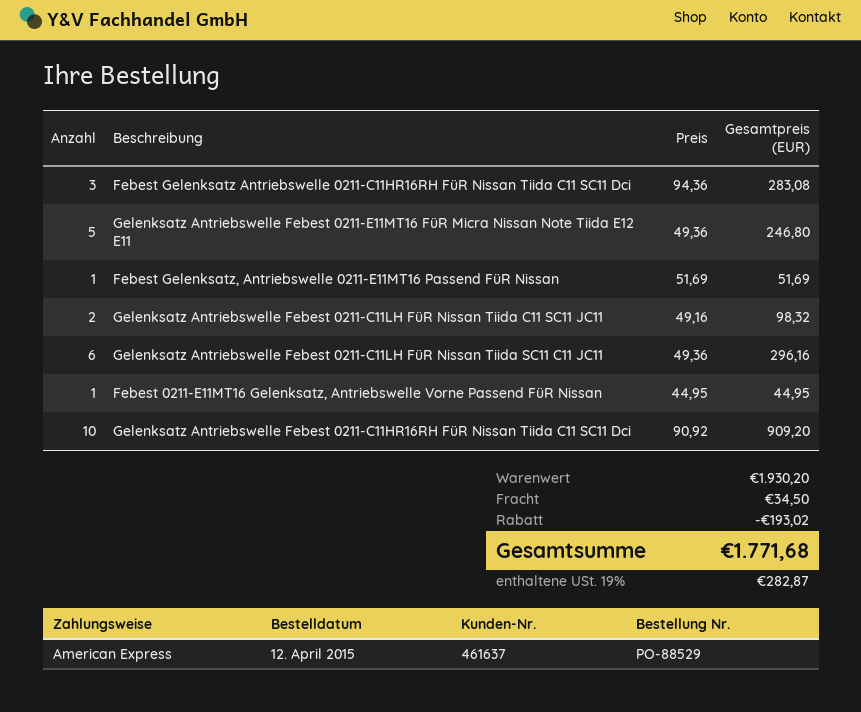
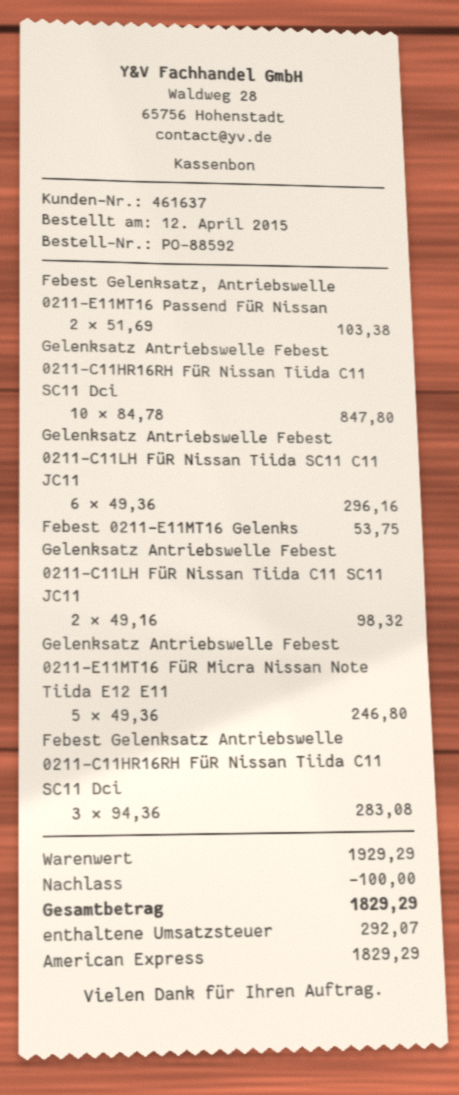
order number: PO-88529 -> PO-88592
Febest Gelenksatz, Antriebswelle 0211-E11MT16 Passend FüR Nissan: 1 x 51.69 = 51.69 -> 2 x 51.69 = 103.38
Febest 0211-E11MT16 Gelenksatz, Antriebswelle Vorne Passend FüR Nissan: 1 x 44.95 = 44.95 -> 1 x 53.75 = 53.75
Gelenksatz Antriebswelle Febest 0211-C11HR16RH FüR Nissan Tiida C11 SC11 Dci: 10 x 90.92 = 909.20 -> 10 x 84.78 = 847.80
subtotal: 1930.20 -> 1929.29
discount: 193.02 -> 100.00
shipping: 34.50 -> none
tax: 282.87 -> 292.07
total: 1771.68 -> 1829.29

